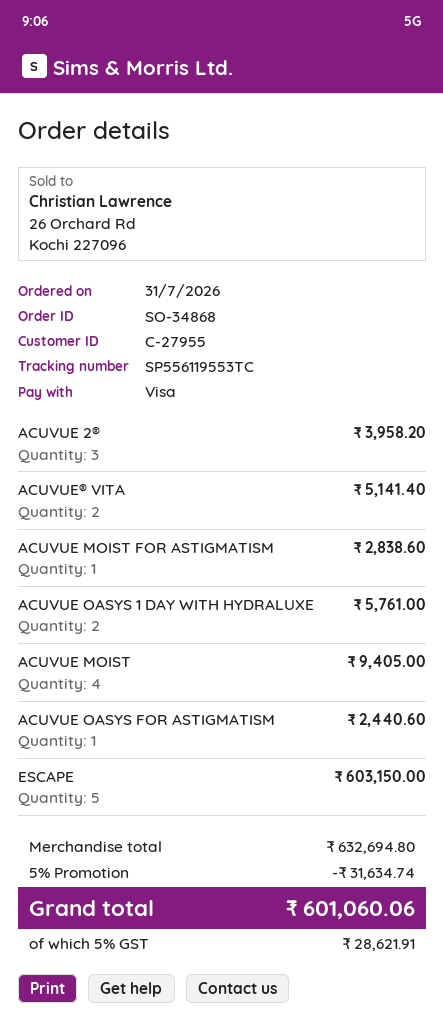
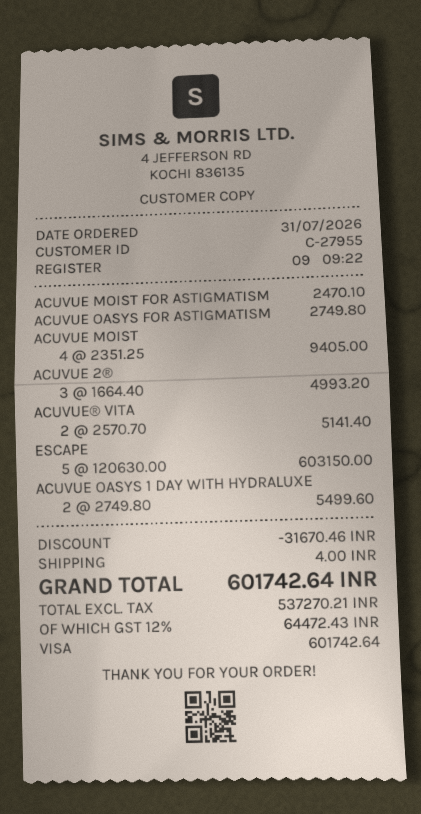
ACUVUE 2®: 3 for 3958.20 -> 3 for 4993.20
ACUVUE MOIST FOR ASTIGMATISM: 1 for 2838.60 -> 1 for 2470.10
ACUVUE OASYS 1 DAY WITH HYDRALUXE: 2 for 5761.00 -> 2 for 5499.60
ACUVUE OASYS FOR ASTIGMATISM: 1 for 2440.60 -> 1 for 2749.80
discount: 31634.74 -> 31670.46
shipping: none -> 4.00
tax: 5% = 28621.91 -> 12% = 64472.43
total: 601060.06 -> 601742.64

